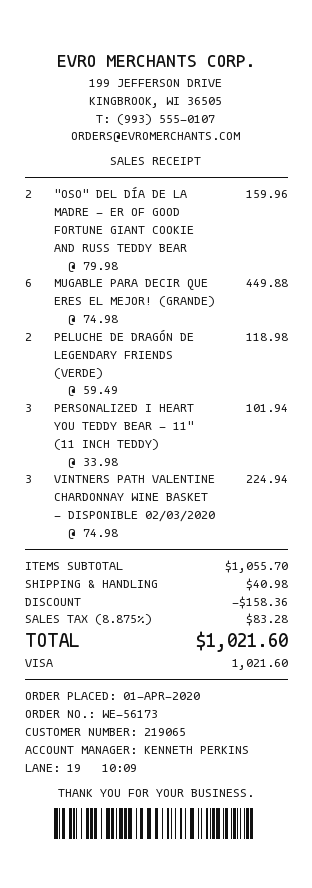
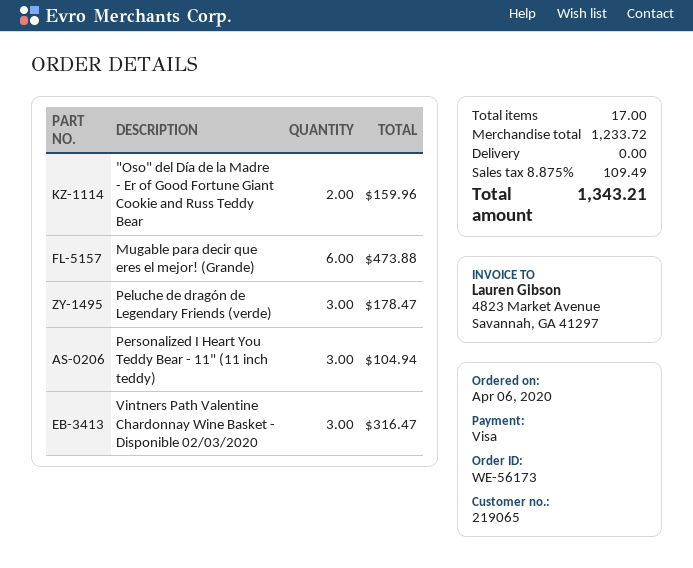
order date: 2020-04-01 -> 2020-04-06
MUGABLE PARA DECIR QUE ERES EL MEJOR! (GRANDE): 6 for 449.88 -> 6 for 473.88
PELUCHE DE DRAGÓN DE LEGENDARY FRIENDS (VERDE): 2 for 118.98 -> 3 for 178.47
PERSONALIZED I HEART YOU TEDDY BEAR - 11" (11 INCH TEDDY): 3 for 101.94 -> 3 for 104.94
VINTNERS PATH VALENTINE CHARDONNAY WINE BASKET - DISPONIBLE 02/03/2020: 3 for 224.94 -> 3 for 316.47
subtotal: 1055.70 -> 1233.72
discount: 158.36 -> none
shipping: 40.98 -> 0.00
tax: 8.875% = 83.28 -> 8.875% = 109.49
total: 1021.60 -> 1343.21

